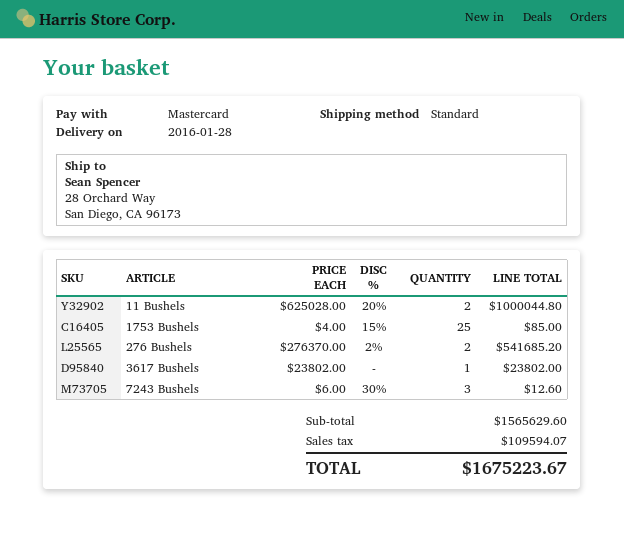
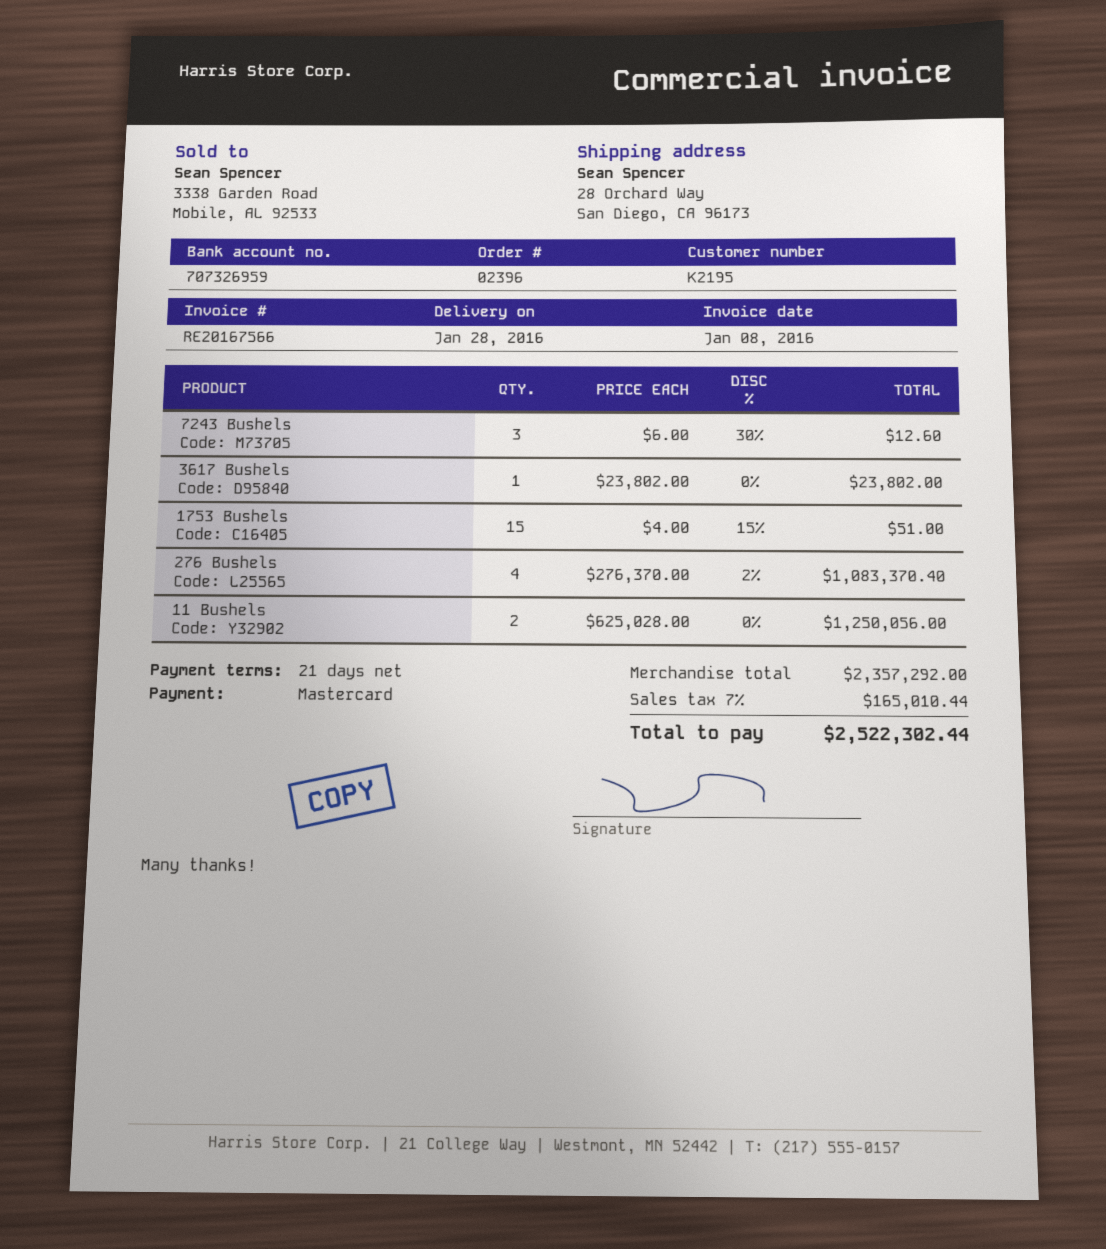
11 Bushels: 2 x 625028.00 - 20% = 1000044.80 -> 2 x 625028.00 = 1250056.00
1753 Bushels: 25 x 4.00 - 15% = 85.00 -> 15 x 4.00 - 15% = 51.00
276 Bushels: 2 x 276370.00 - 2% = 541685.20 -> 4 x 276370.00 - 2% = 1083370.40
subtotal: 1565629.60 -> 2357292.00
tax: 109594.07 -> 165010.44
total: 1675223.67 -> 2522302.44

